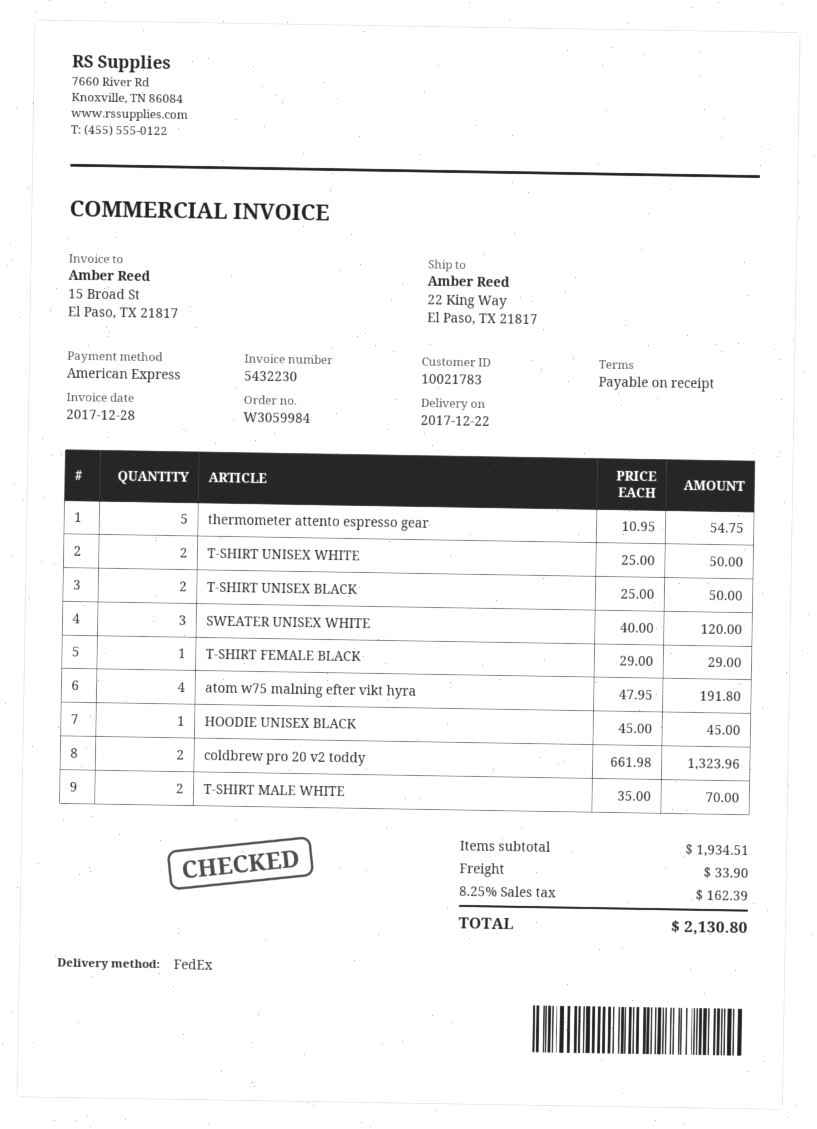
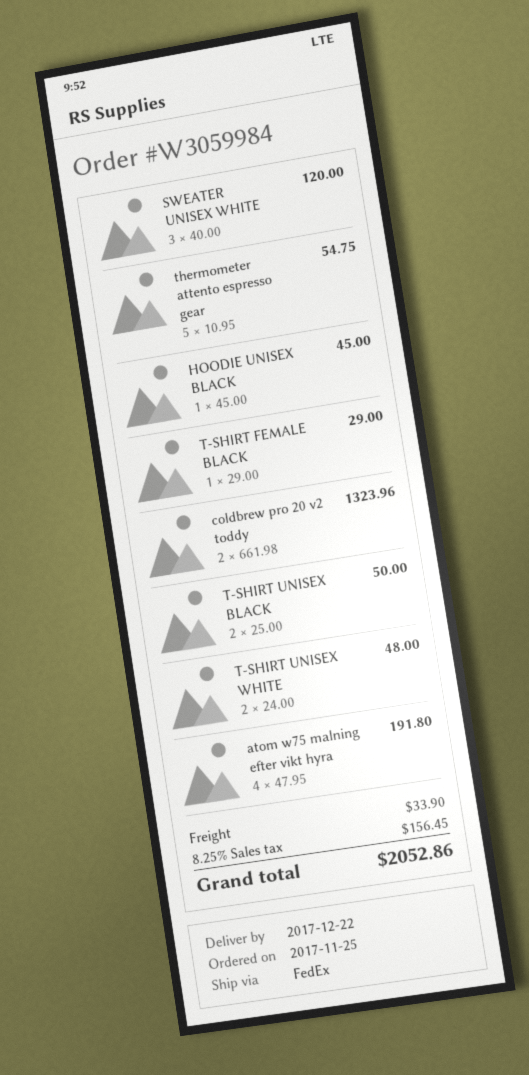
T-SHIRT UNISEX WHITE: 2 x 25.00 = 50.00 -> 2 x 24.00 = 48.00
T-SHIRT MALE WHITE: 2 x 35.00 = 70.00 -> none
tax: 8.25% = 162.39 -> 8.25% = 156.45
total: 2130.80 -> 2052.86

